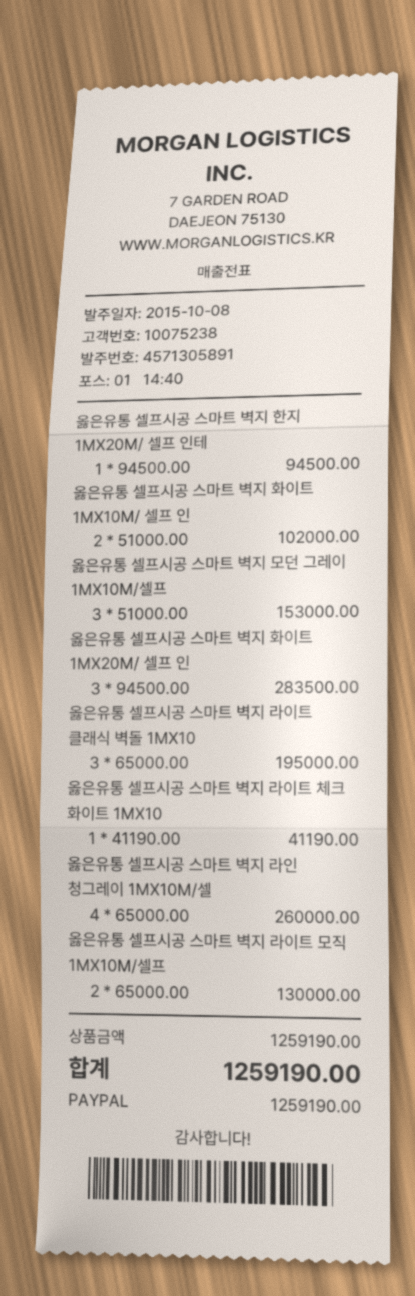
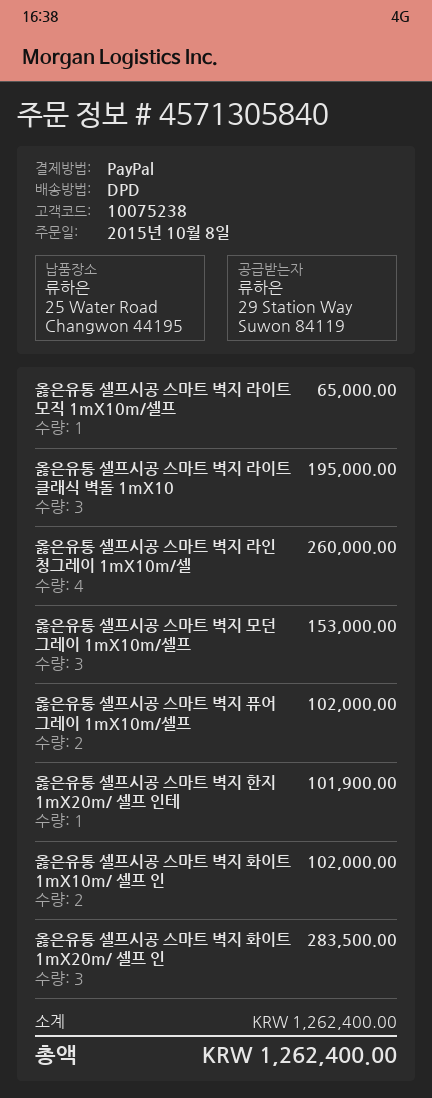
order number: 4571305891 -> 4571305840
옳은유통 셀프시공 스마트 벽지 한지 1MX20M/ 셀프 인테: 1 for 94500.00 -> 1 for 101900.00
옳은유통 셀프시공 스마트 벽지 라이트 체크 화이트 1MX10: 1 for 41190.00 -> none
옳은유통 셀프시공 스마트 벽지 라이트 모직 1MX10M/셀프: 2 for 130000.00 -> 1 for 65000.00
옳은유통 셀프시공 스마트 벽지 퓨어 그레이 1mX10m/셀프: none -> 2 for 102000.00
subtotal: 1259190.00 -> 1262400.00
total: 1259190.00 -> 1262400.00

